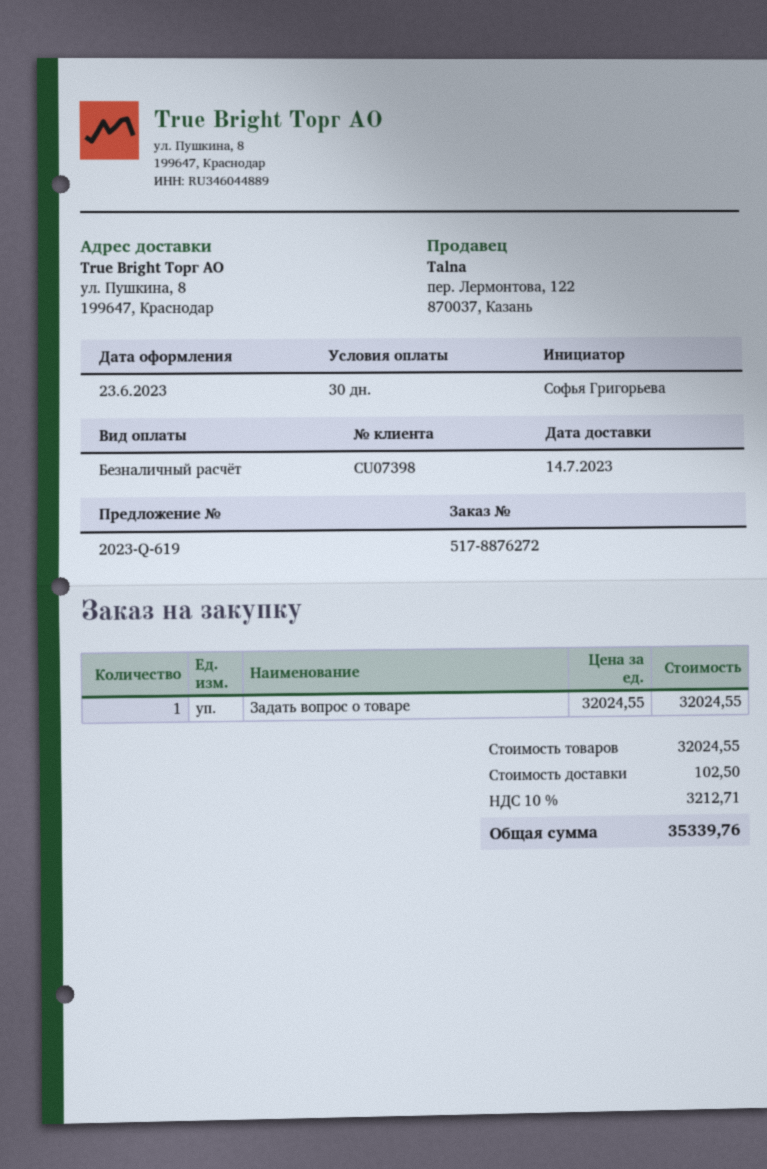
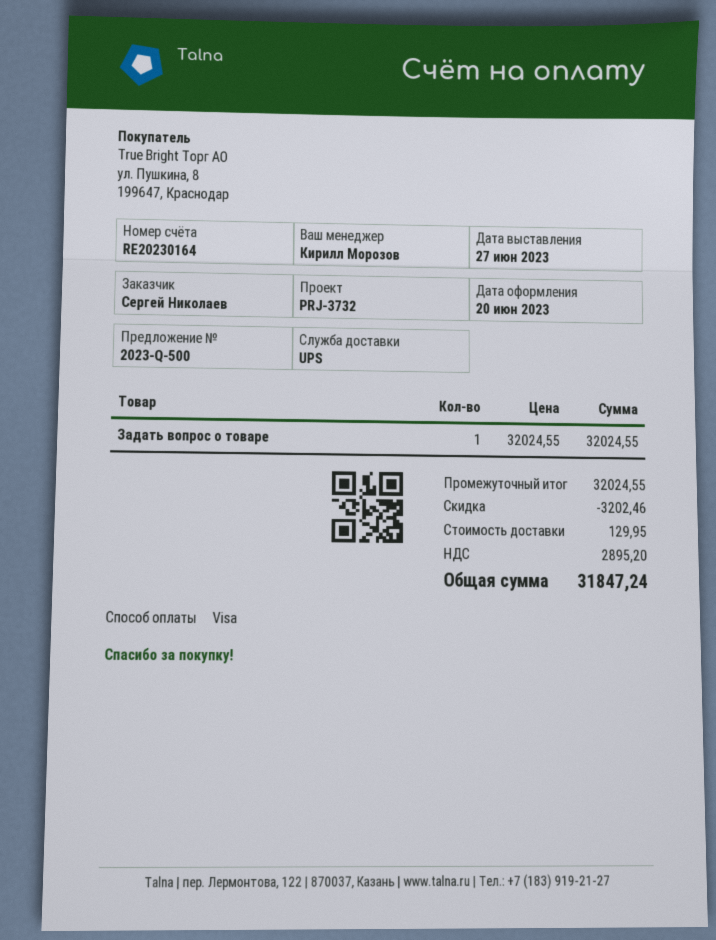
quote number: 2023-Q-619 -> 2023-Q-500
order date: 2023-06-23 -> 2023-06-20
ordered by: Софья Григорьева -> Сергей Николаев
payment method: bank transfer -> Visa
discount: none -> 3202.46
shipping: 102.50 -> 129.95
tax: 3212.71 -> 2895.20
total: 35339.76 -> 31847.24

